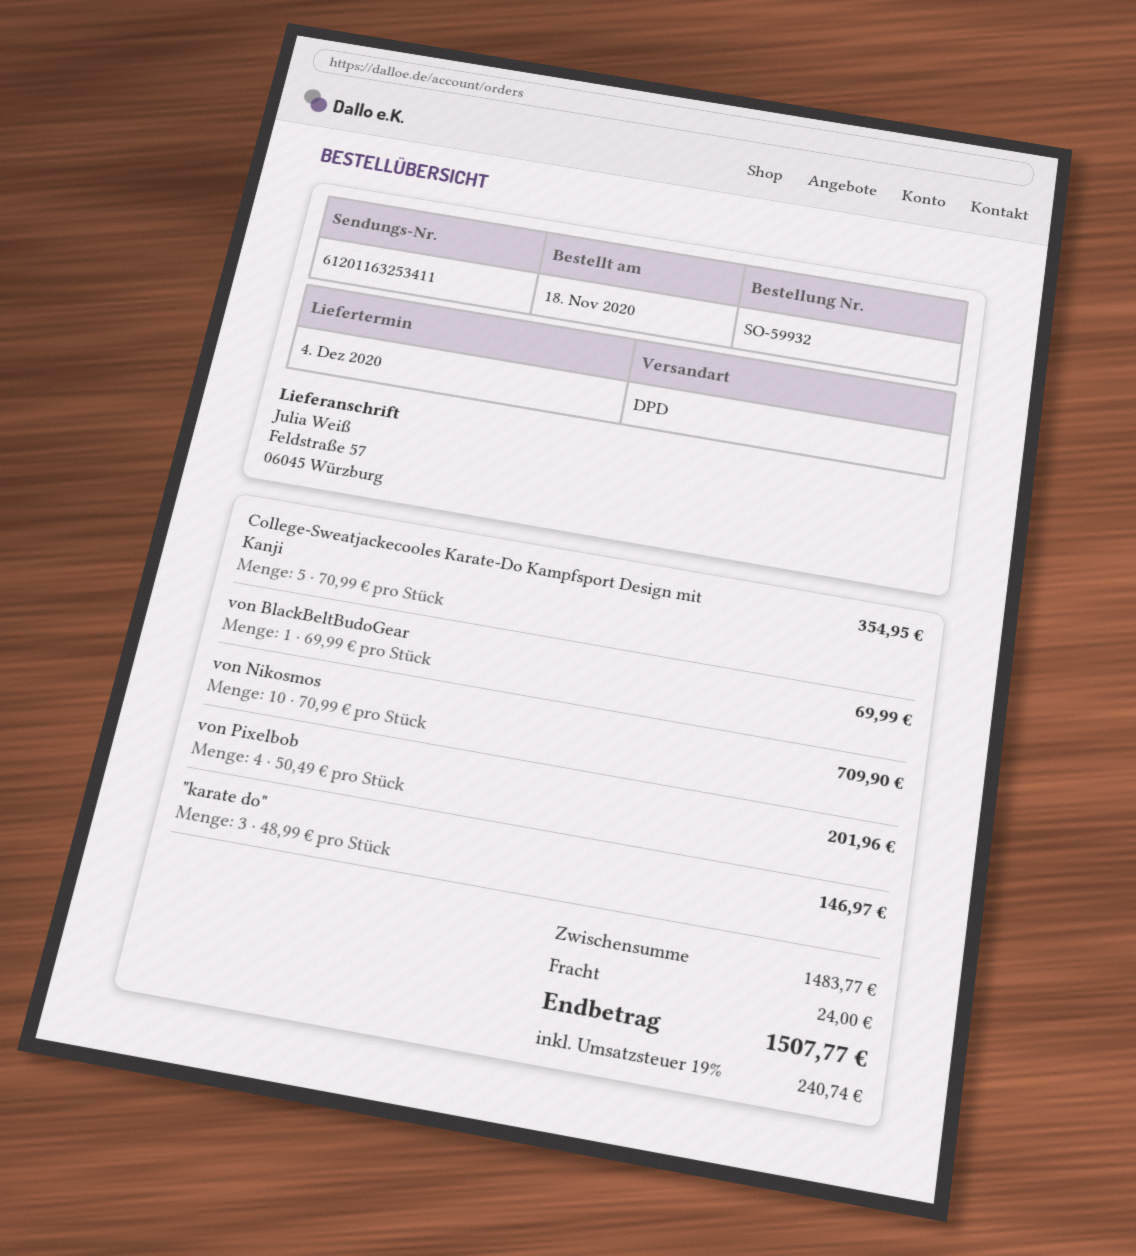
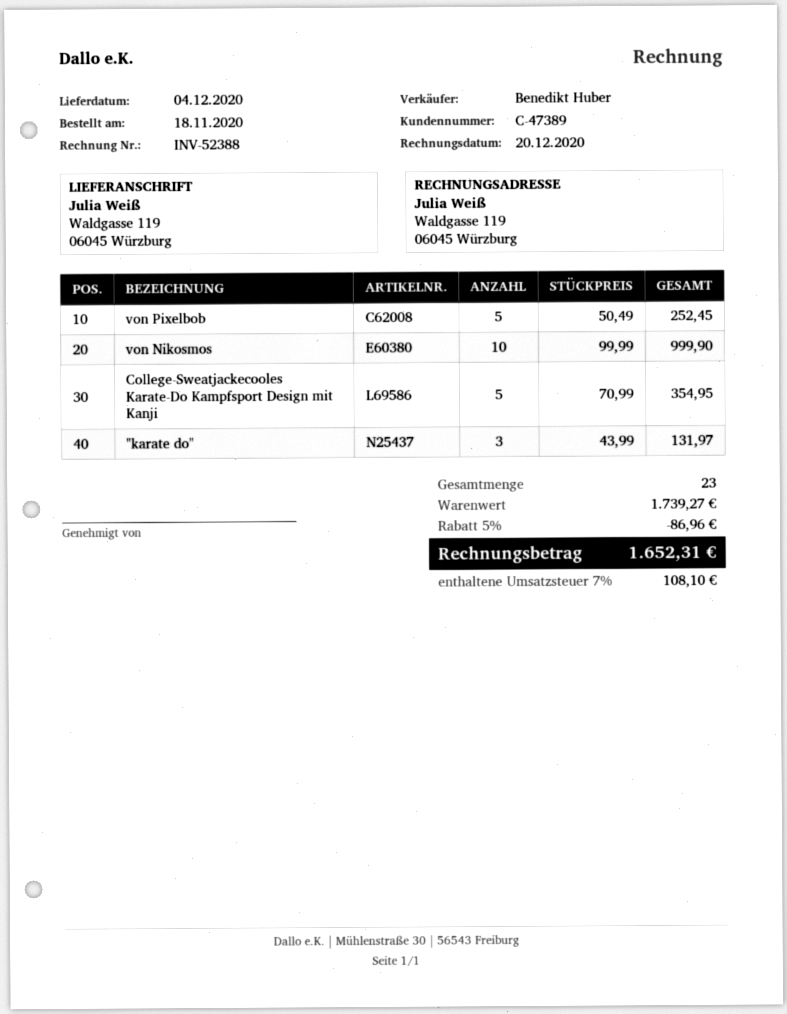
ship to: Feldstraße 57, 06045 Würzburg -> Waldgasse 119, 06045 Würzburg
von BlackBeltBudoGear: 1 x 69.99 = 69.99 -> none
von Nikosmos: 10 x 70.99 = 709.90 -> 10 x 99.99 = 999.90
von Pixelbob: 4 x 50.49 = 201.96 -> 5 x 50.49 = 252.45
"karate do": 3 x 48.99 = 146.97 -> 3 x 43.99 = 131.97
subtotal: 1483.77 -> 1739.27
discount: none -> 5% = 86.96
shipping: 24.00 -> none
tax: 19% = 240.74 -> 7% = 108.10
total: 1507.77 -> 1652.31

